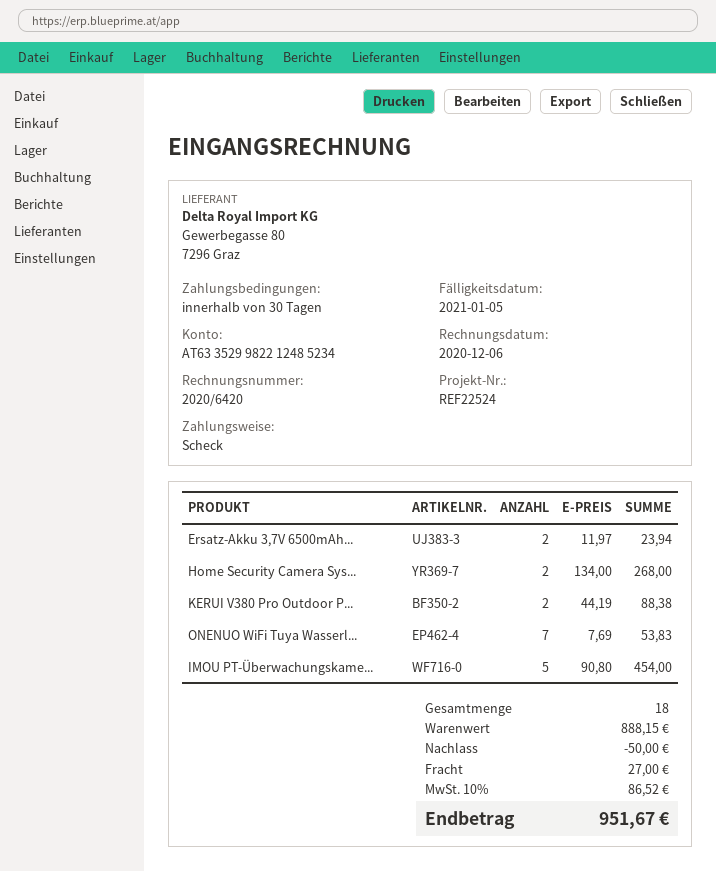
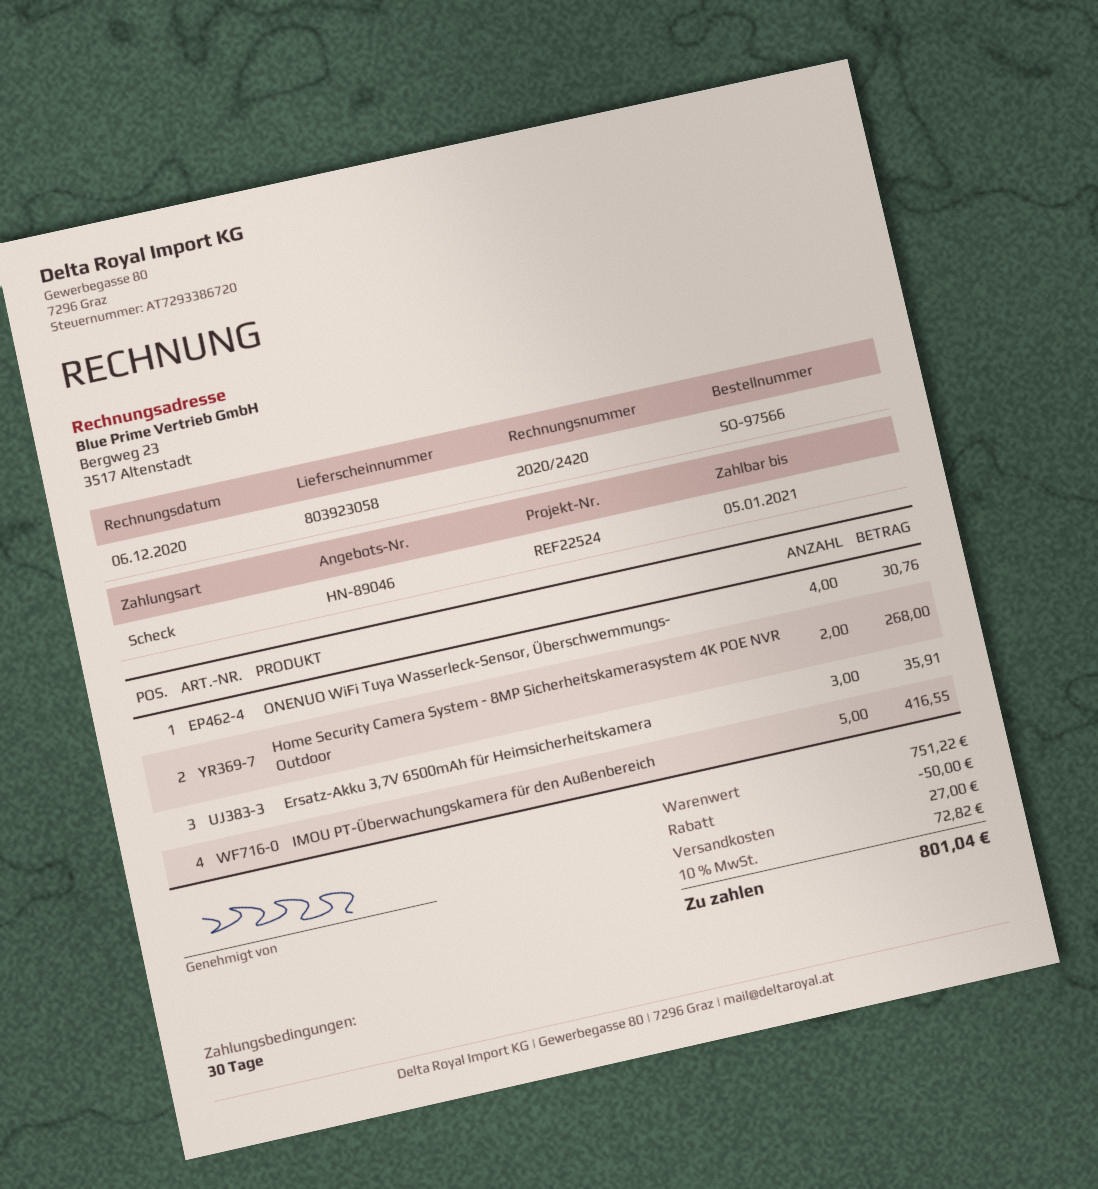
invoice number: 2020/6420 -> 2020/2420
Ersatz-Akku 3,7V 6500mAh...: 2 for 23.94 -> 3 for 35.91
KERUI V380 Pro Outdoor P...: 2 for 88.38 -> none
ONENUO WiFi Tuya Wasserl...: 7 for 53.83 -> 4 for 30.76
IMOU PT-Überwachungskame...: 5 for 454.00 -> 5 for 416.55
subtotal: 888.15 -> 751.22
tax: 10% = 86.52 -> 10% = 72.82
total: 951.67 -> 801.04

